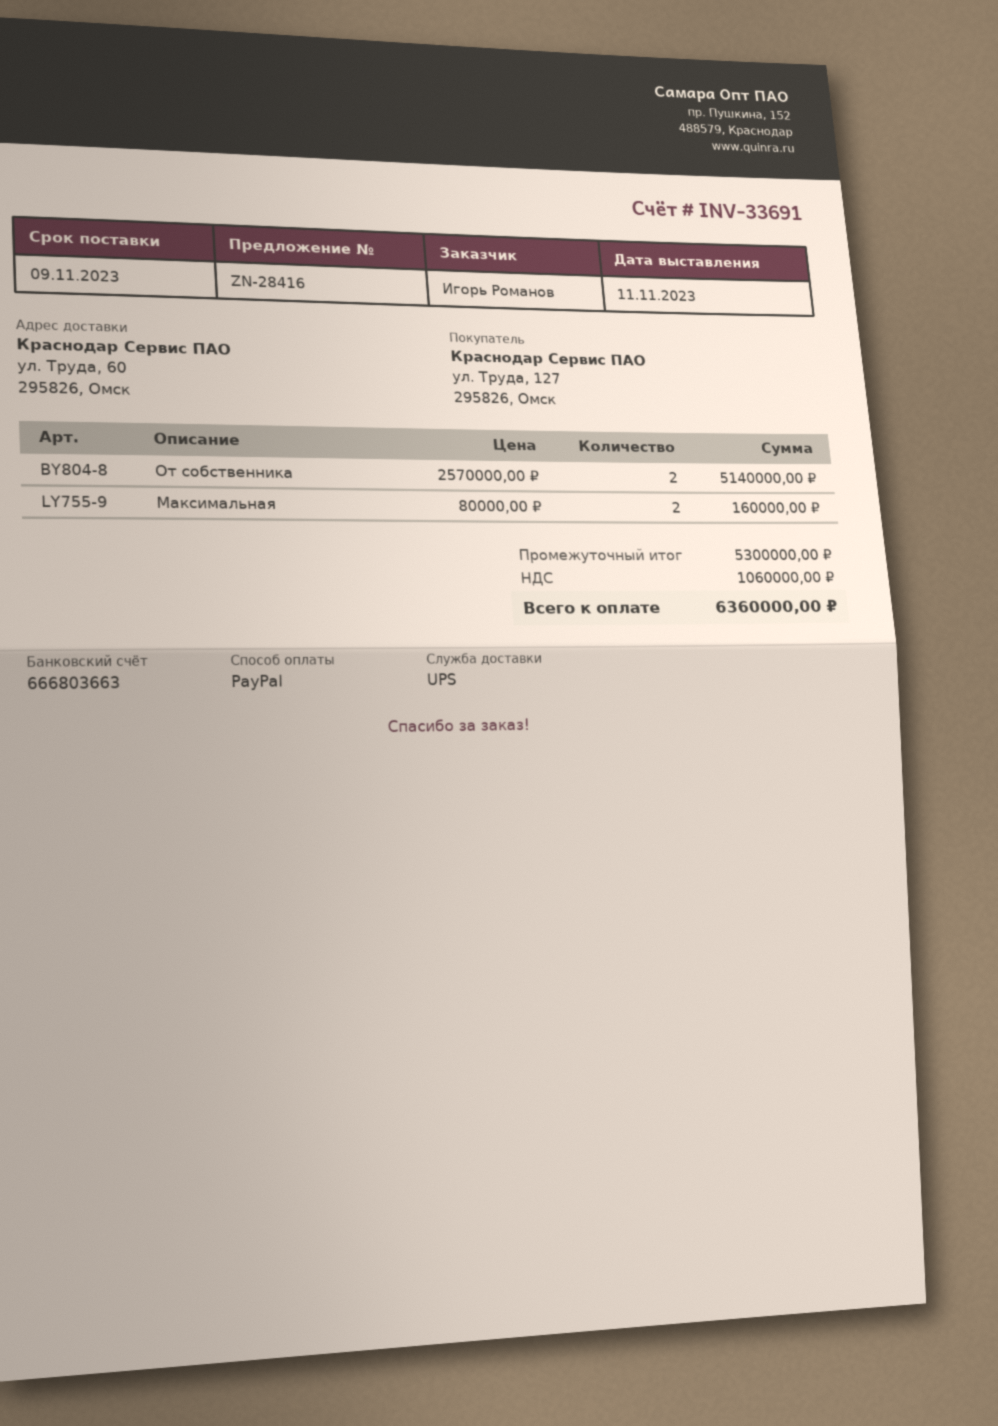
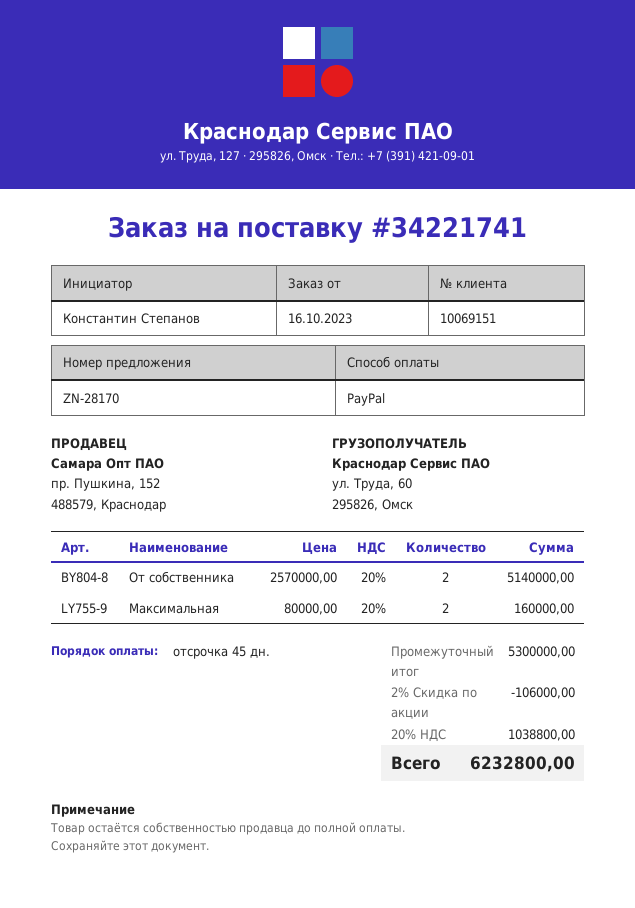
quote number: ZN-28416 -> ZN-28170
ordered by: Игорь Романов -> Константин Степанов
discount: none -> 2% = 106000.00
tax: 1060000.00 -> 1038800.00
total: 6360000.00 -> 6232800.00

